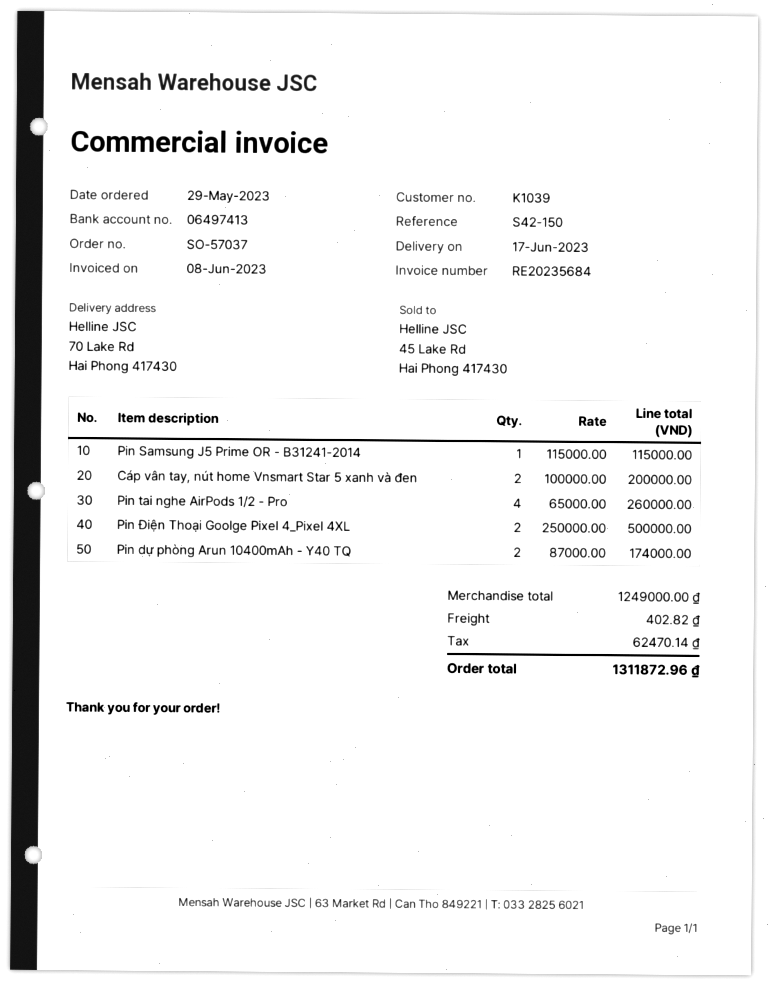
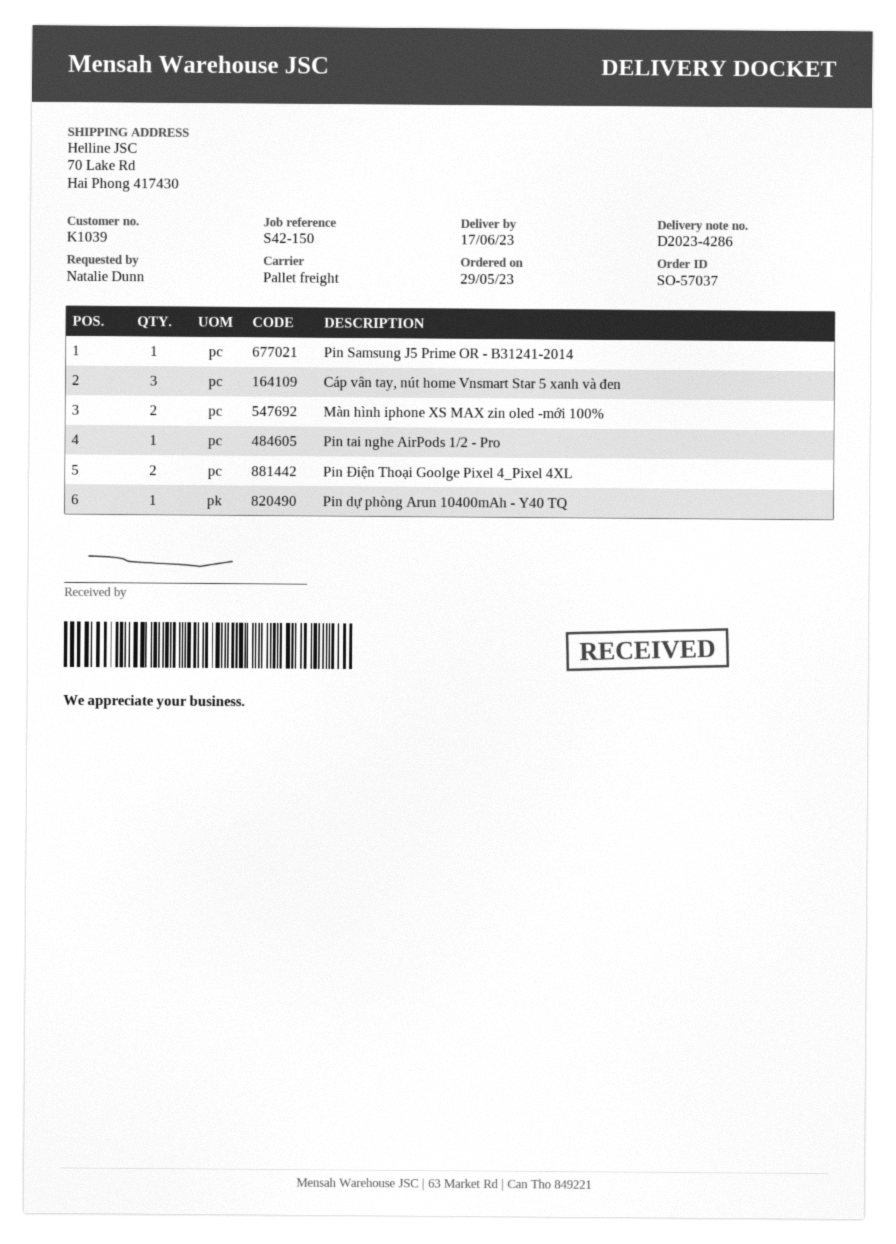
Cáp vân tay, nút home Vnsmart Star 5 xanh và đen: 2 -> 3
Pin tai nghe AirPods 1/2 - Pro: 4 -> 1
Pin dự phòng Arun 10400mAh - Y40 TQ: 2 -> 1
Màn hình iphone XS MAX zin oled -mới 100%: none -> 2

